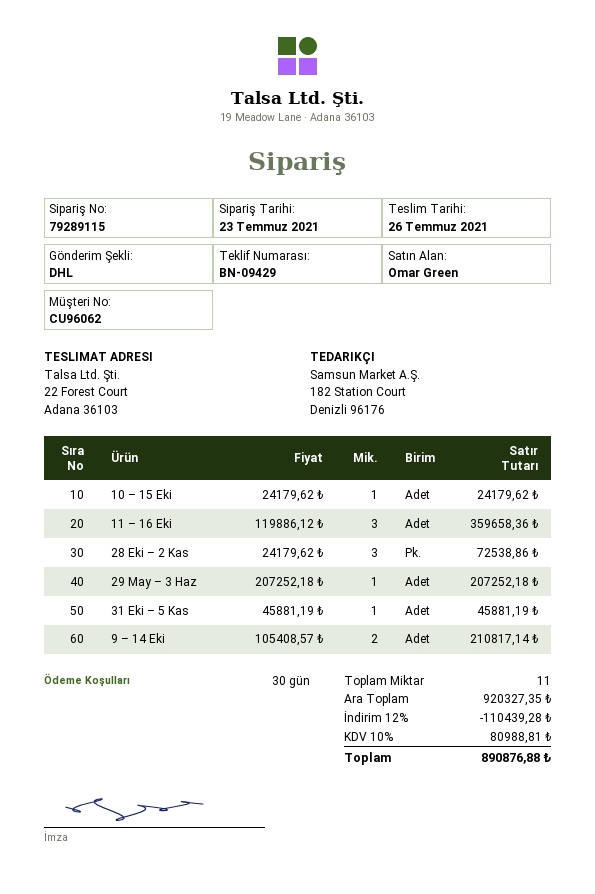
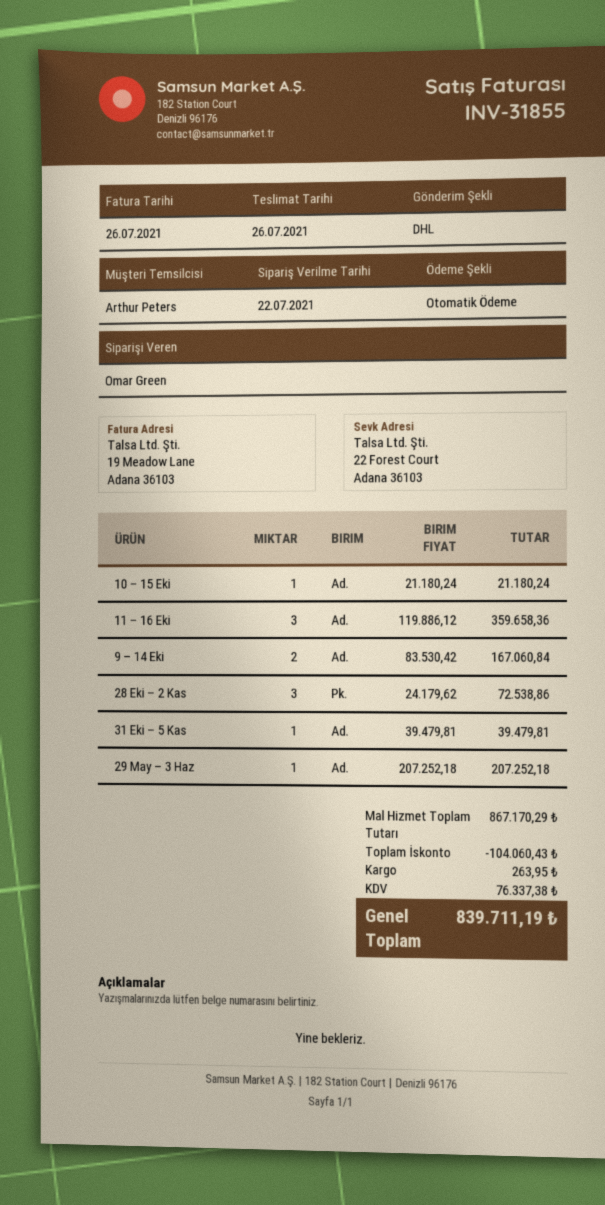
order date: 2021-07-23 -> 2021-07-22
10 – 15 Eki: 1 x 24179.62 = 24179.62 -> 1 x 21180.24 = 21180.24
31 Eki – 5 Kas: 1 x 45881.19 = 45881.19 -> 1 x 39479.81 = 39479.81
9 – 14 Eki: 2 x 105408.57 = 210817.14 -> 2 x 83530.42 = 167060.84
subtotal: 920327.35 -> 867170.29
discount: 110439.28 -> 104060.43
shipping: none -> 263.95
tax: 80988.81 -> 76337.38
total: 890876.88 -> 839711.19

